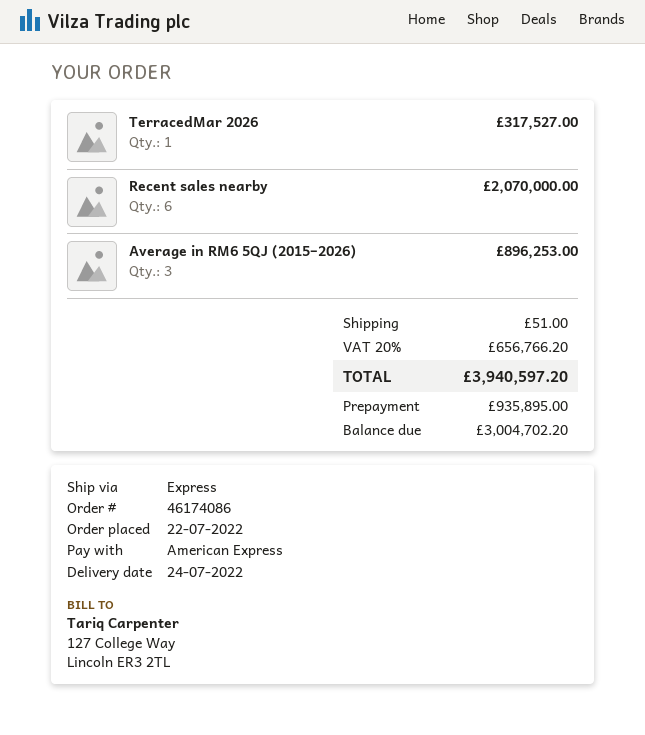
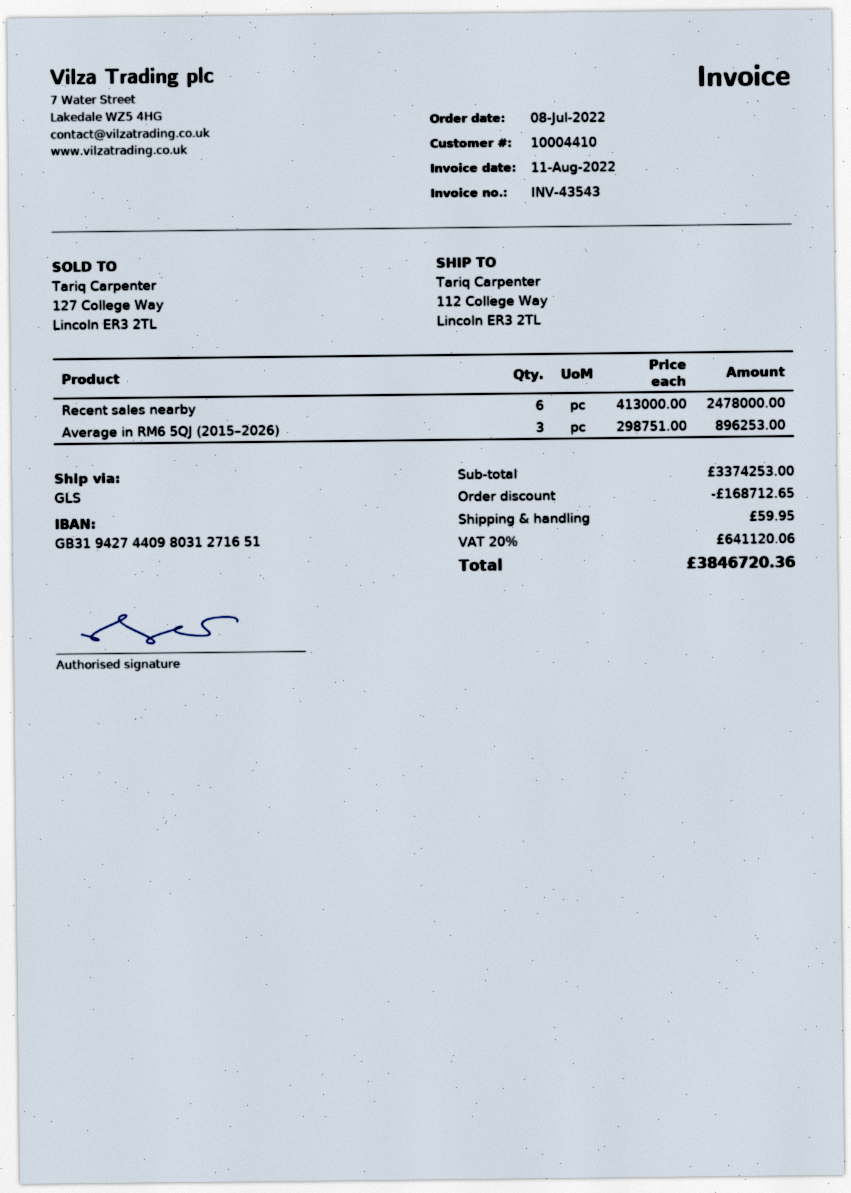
order date: 2022-07-22 -> 2022-07-08
shipping method: express -> GLS
TerracedMar 2026: 1 for 317527.00 -> none
Recent sales nearby: 6 for 2070000.00 -> 6 for 2478000.00
discount: none -> 168712.65
shipping: 51.00 -> 59.95
tax: 20% = 656766.20 -> 20% = 641120.06
total: 3940597.20 -> 3846720.36

